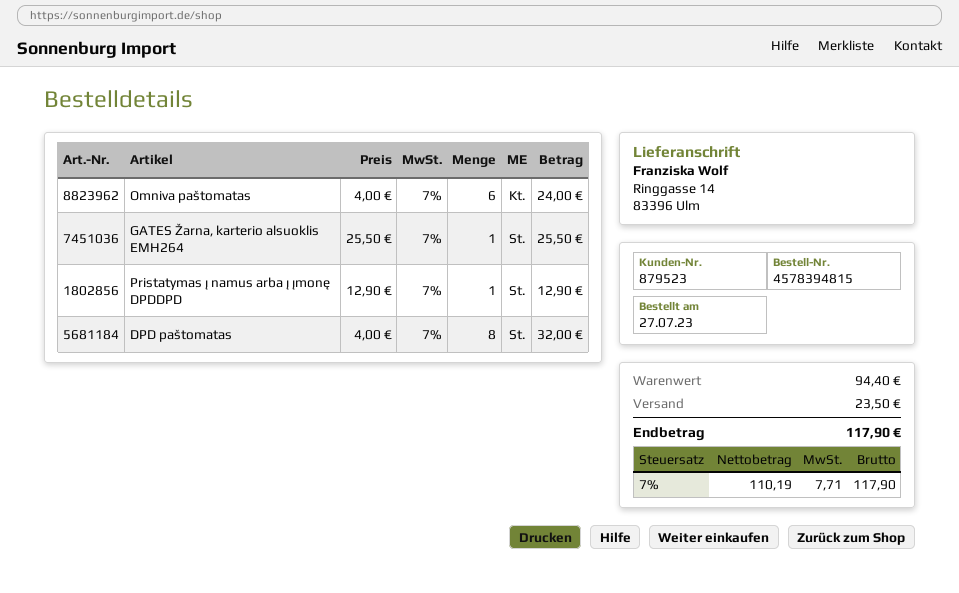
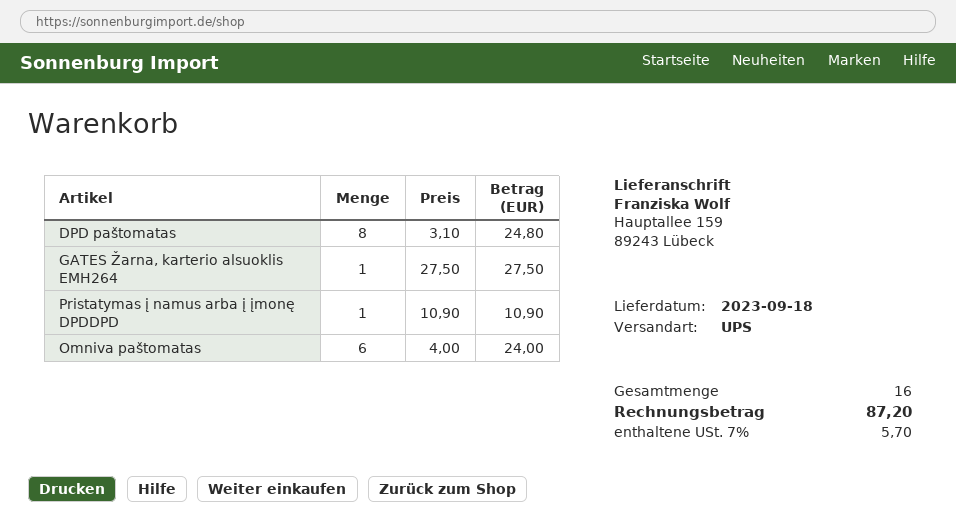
ship to: Ringgasse 14, 83396 Ulm -> Hauptallee 159, 89243 Lübeck
GATES Žarna, karterio alsuoklis EMH264: 1 x 25.50 = 25.50 -> 1 x 27.50 = 27.50
Pristatymas į namus arba į įmonę DPDDPD: 1 x 12.90 = 12.90 -> 1 x 10.90 = 10.90
DPD paštomatas: 8 x 4.00 = 32.00 -> 8 x 3.10 = 24.80
shipping: 23.50 -> none
tax: 7% = 7.71 -> 7% = 5.70
total: 117.90 -> 87.20

